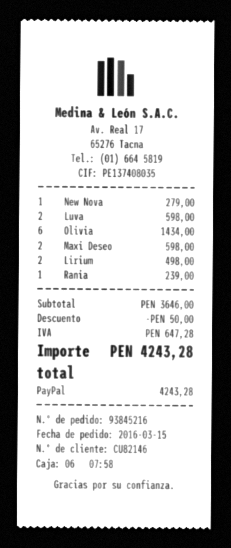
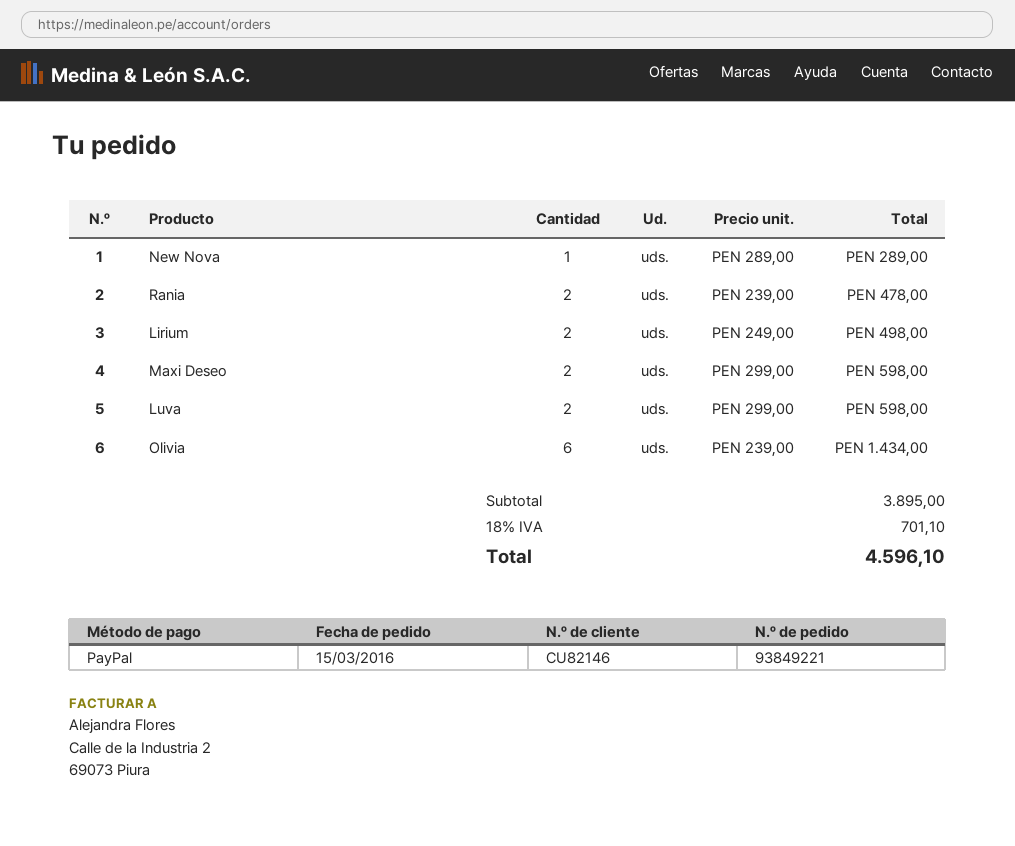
order number: 93845216 -> 93849221
New Nova: 1 for 279.00 -> 1 for 289.00
Rania: 1 for 239.00 -> 2 for 478.00
subtotal: 3646.00 -> 3895.00
discount: 50.00 -> none
tax: 647.28 -> 701.10
total: 4243.28 -> 4596.10

